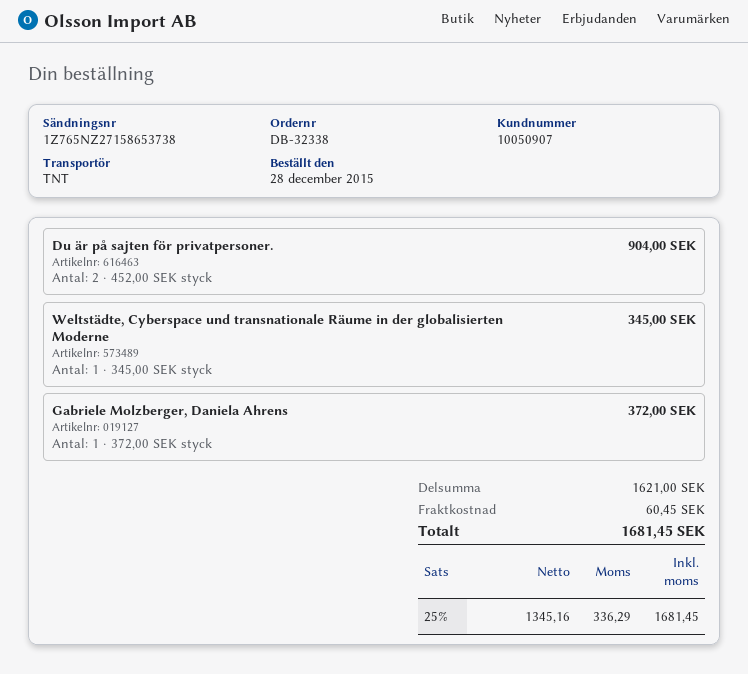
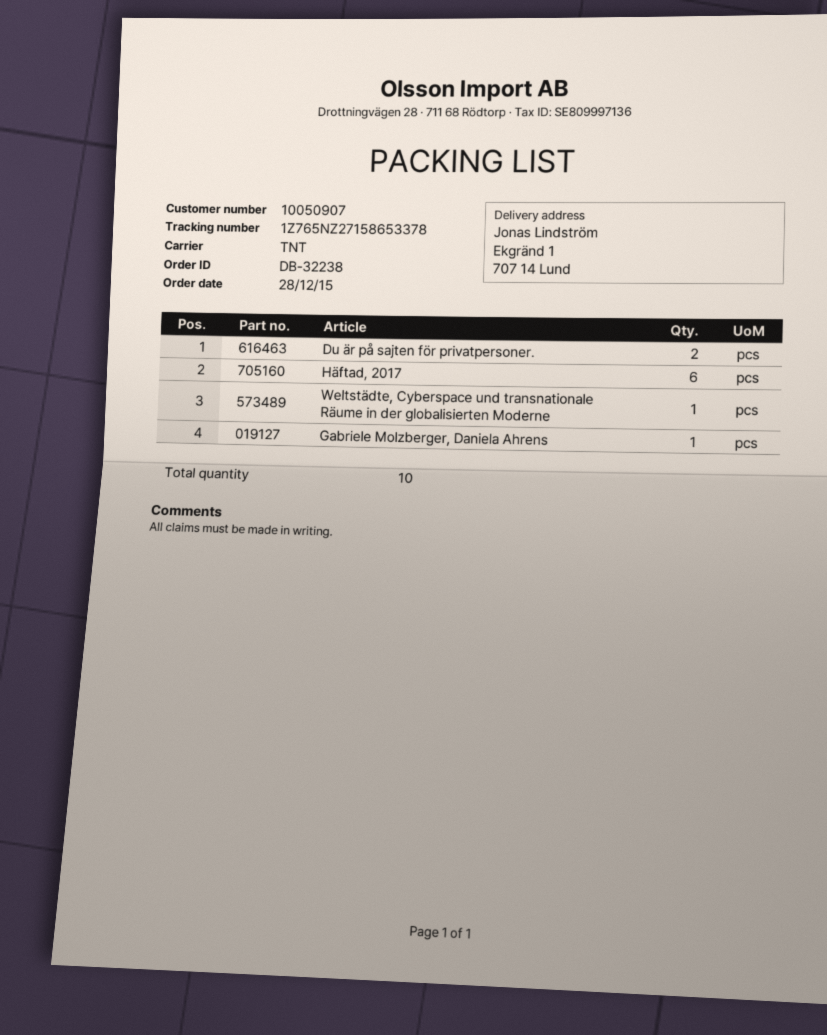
order number: DB-32338 -> DB-32238
tracking number: 1Z765NZ27158653738 -> 1Z765NZ27158653378
Häftad, 2017: none -> 6

